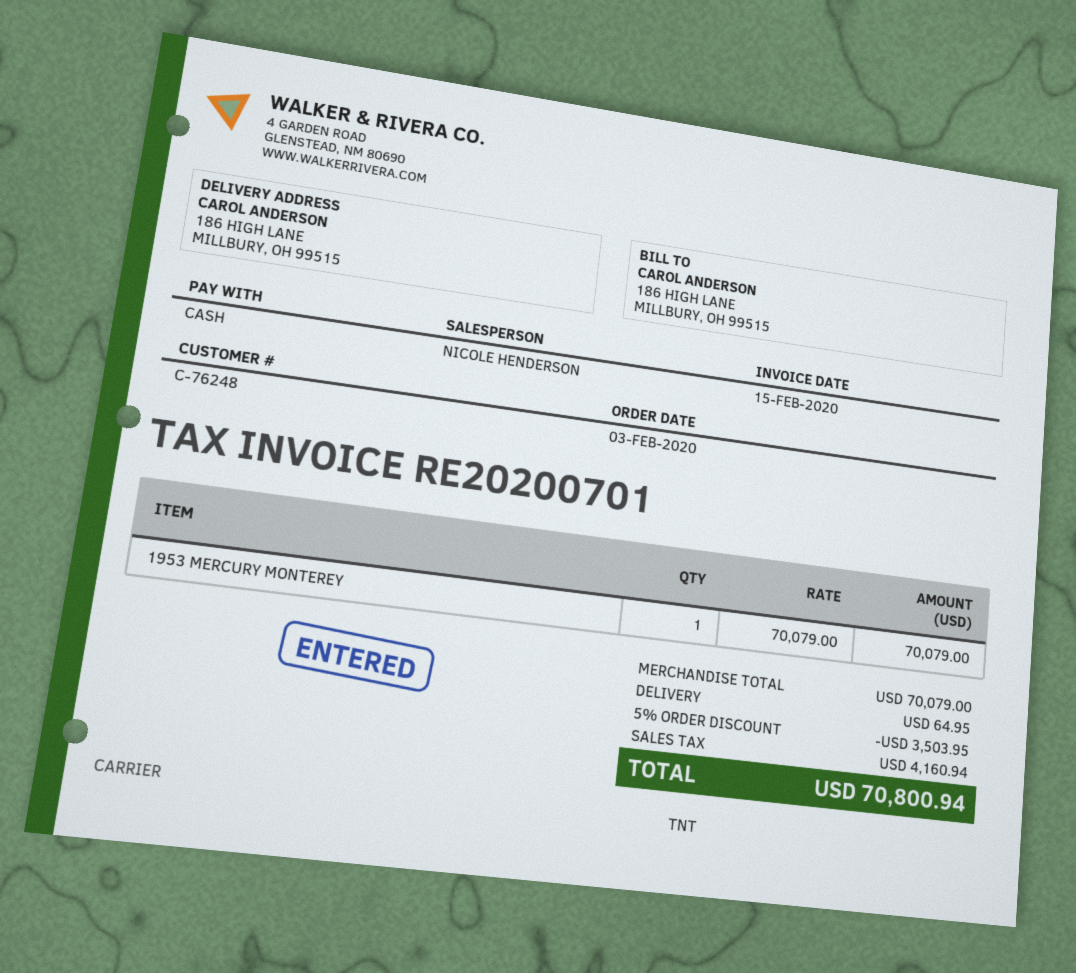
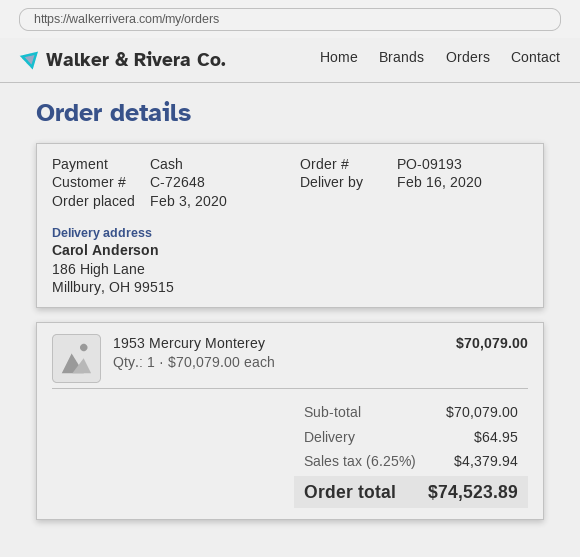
customer number: C-76248 -> C-72648
discount: 5% = 3503.95 -> none
tax: 4160.94 -> 4379.94
total: 70800.94 -> 74523.89

